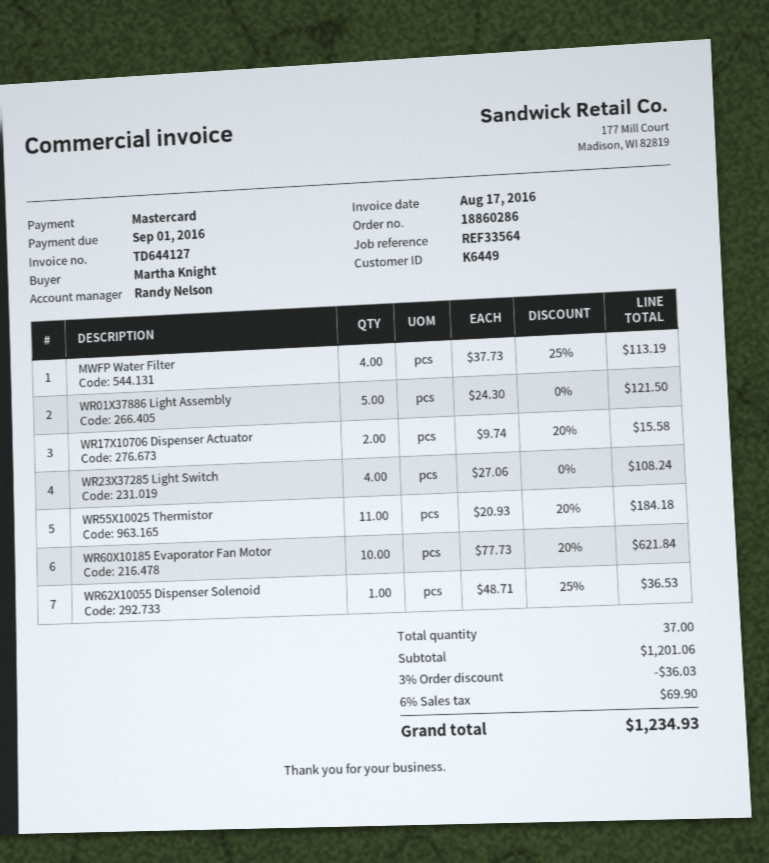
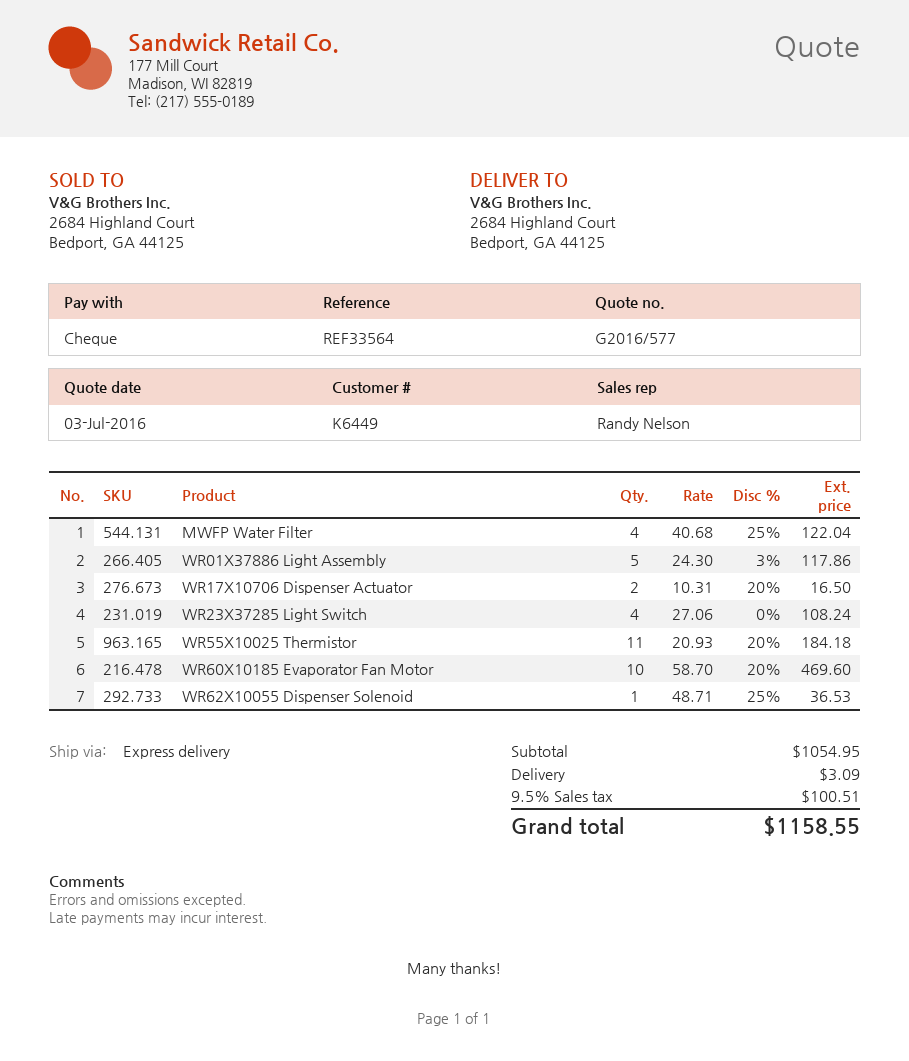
payment method: Mastercard -> cheque
MWFP Water Filter: 4 x 37.73 - 25% = 113.19 -> 4 x 40.68 - 25% = 122.04
WR01X37886 Light Assembly: 5 x 24.30 = 121.50 -> 5 x 24.30 - 3% = 117.86
WR17X10706 Dispenser Actuator: 2 x 9.74 - 20% = 15.58 -> 2 x 10.31 - 20% = 16.50
WR60X10185 Evaporator Fan Motor: 10 x 77.73 - 20% = 621.84 -> 10 x 58.70 - 20% = 469.60
subtotal: 1201.06 -> 1054.95
discount: 3% = 36.03 -> none
shipping: none -> 3.09
tax: 6% = 69.90 -> 9.5% = 100.51
total: 1234.93 -> 1158.55

